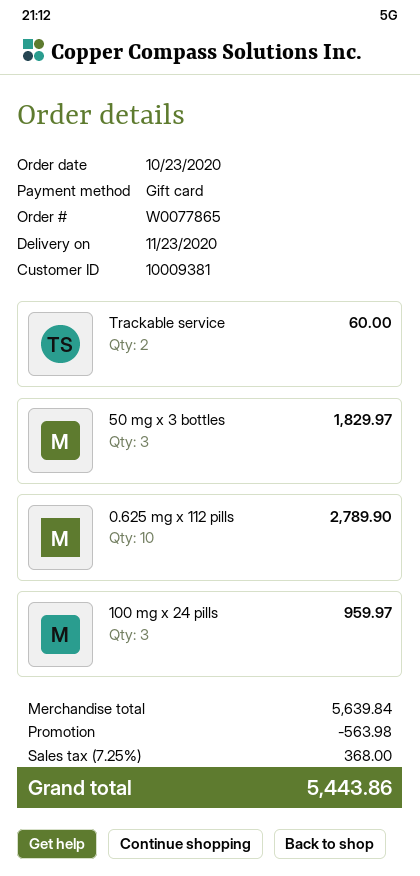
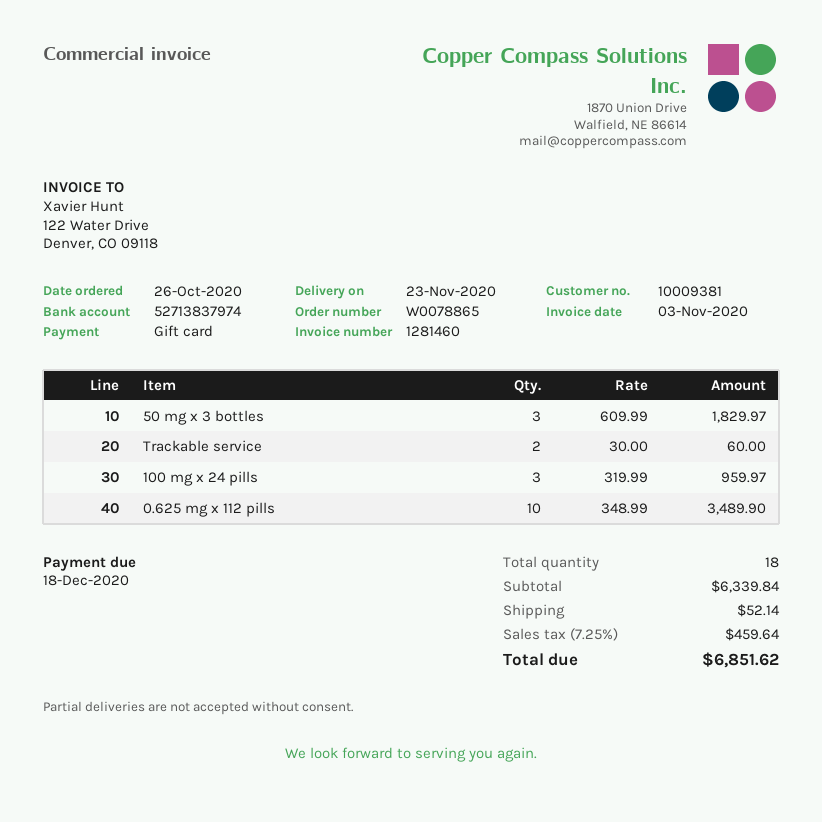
order number: W0077865 -> W0078865
order date: 2020-10-23 -> 2020-10-26
0.625 mg x 112 pills: 10 for 2789.90 -> 10 for 3489.90
subtotal: 5639.84 -> 6339.84
discount: 563.98 -> none
shipping: none -> 52.14
tax: 7.25% = 368.00 -> 7.25% = 459.64
total: 5443.86 -> 6851.62

